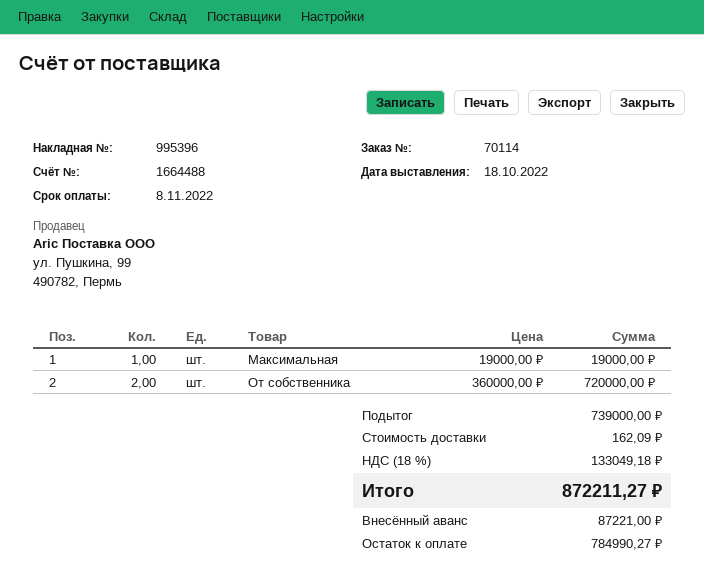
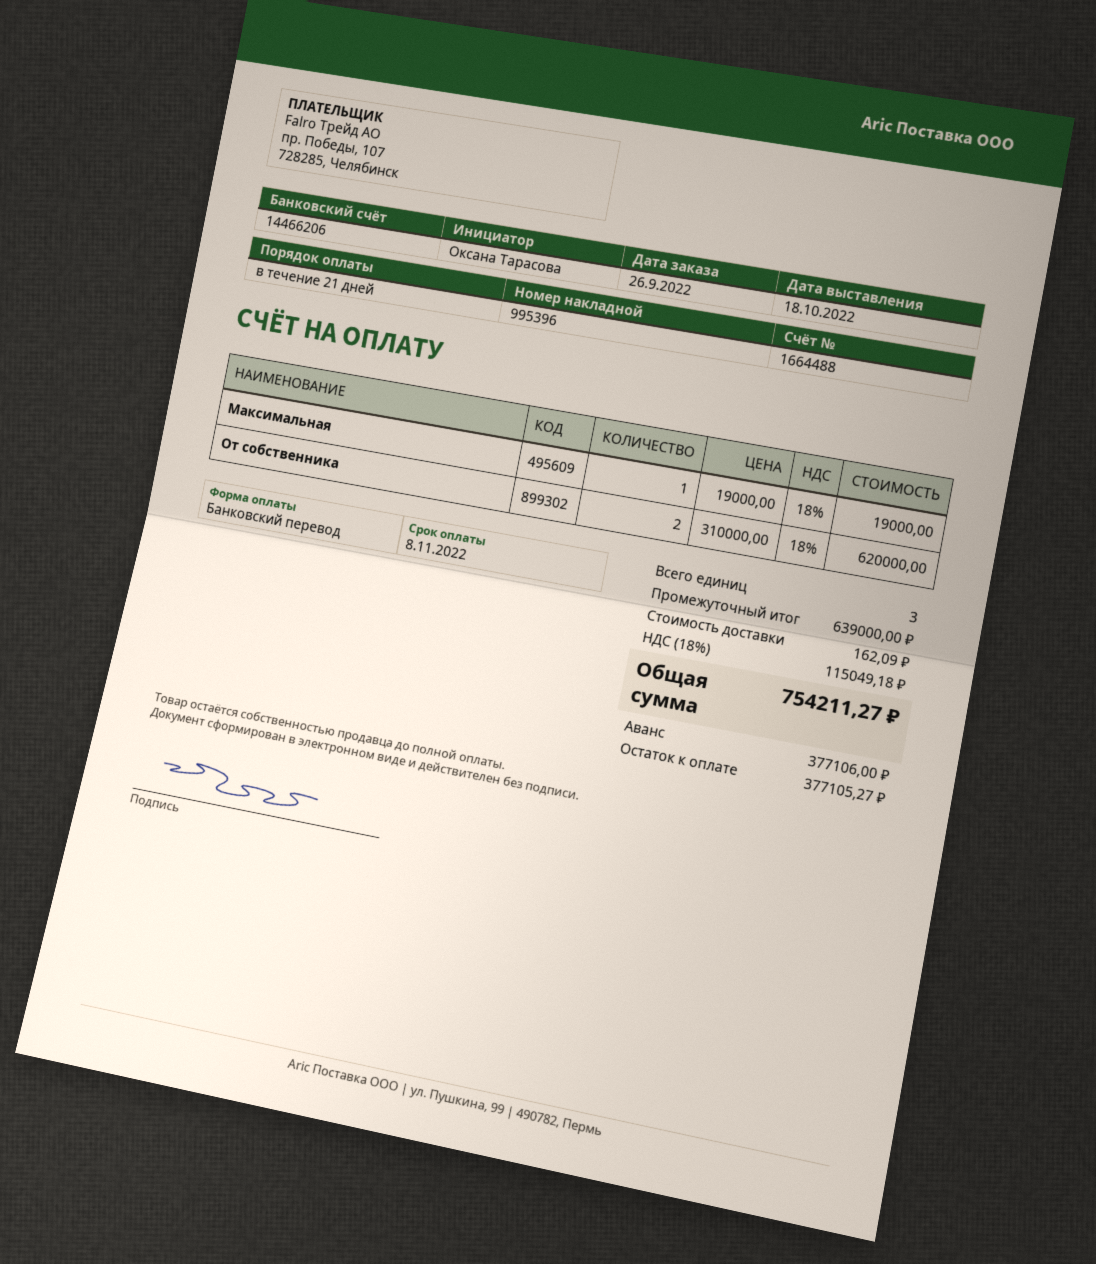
От собственника: 2 x 360000.00 = 720000.00 -> 2 x 310000.00 = 620000.00
subtotal: 739000.00 -> 639000.00
tax: 18% = 133049.18 -> 18% = 115049.18
total: 872211.27 -> 754211.27
deposit: 87221.00 -> 377106.00
balance: 784990.27 -> 377105.27

